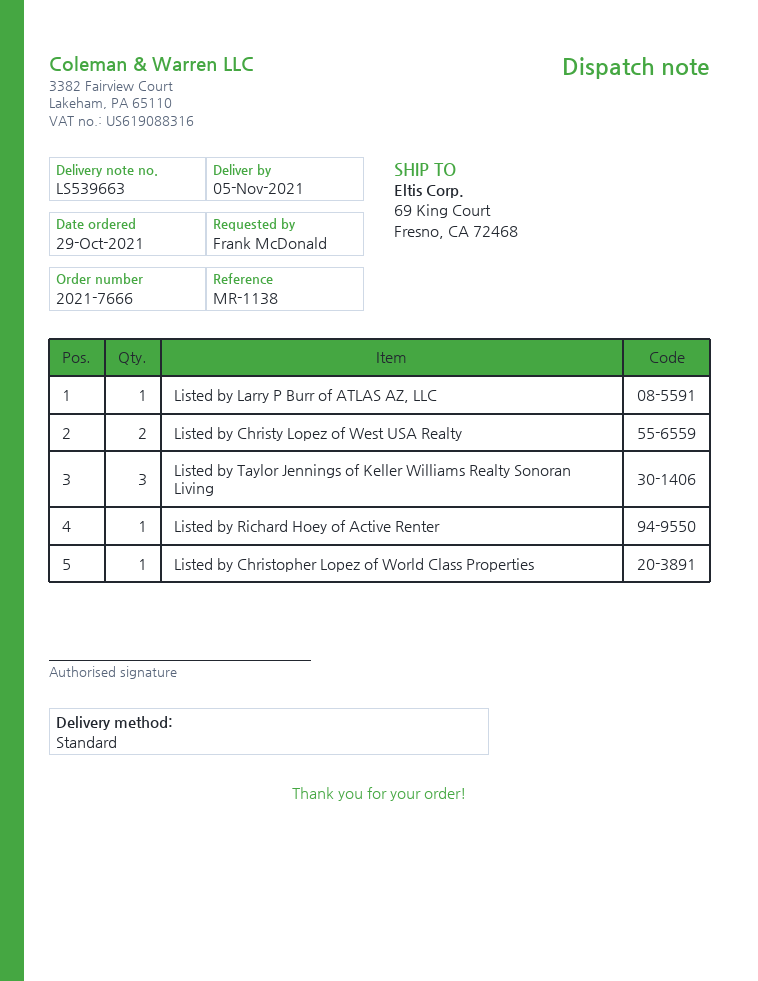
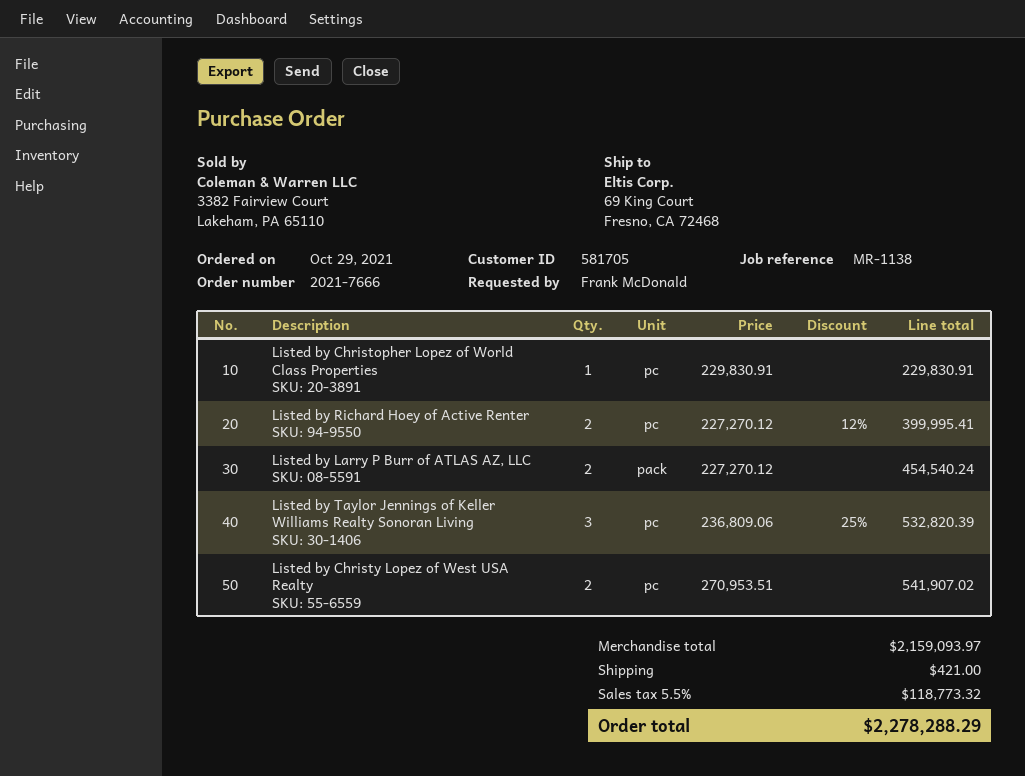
Listed by Larry P Burr of ATLAS AZ, LLC: 1 -> 2
Listed by Richard Hoey of Active Renter: 1 -> 2

